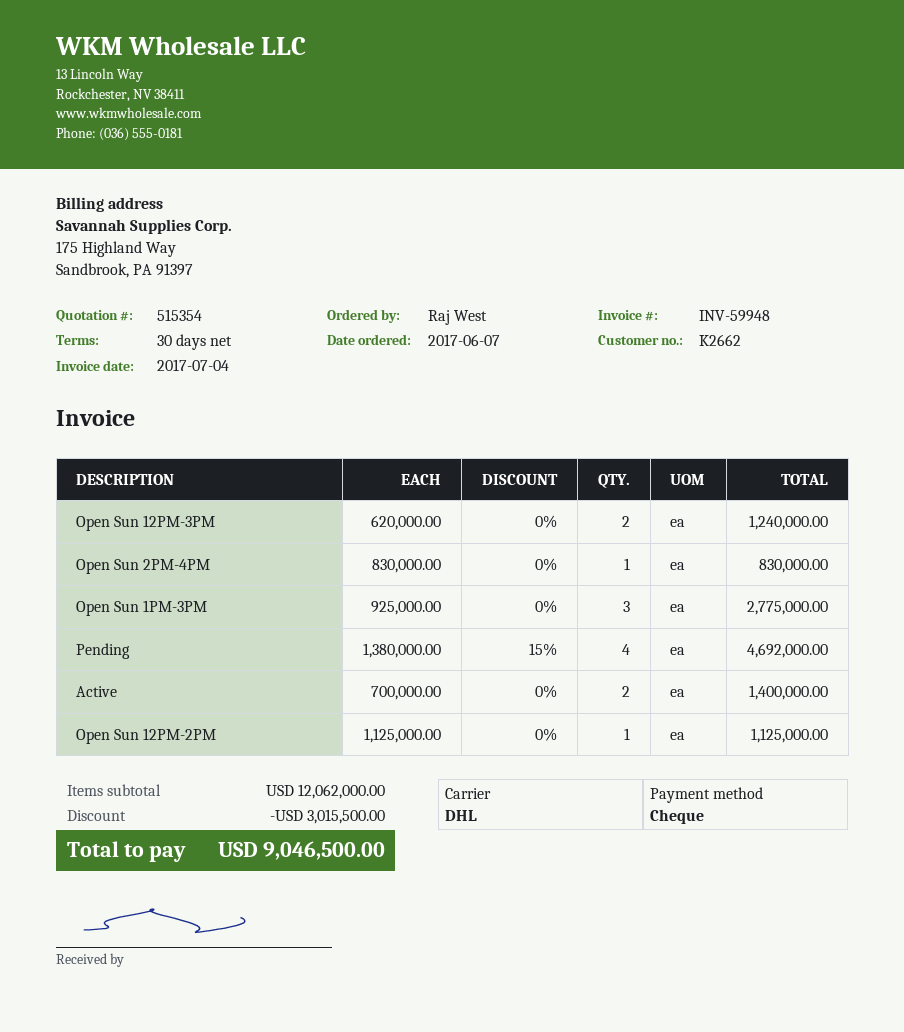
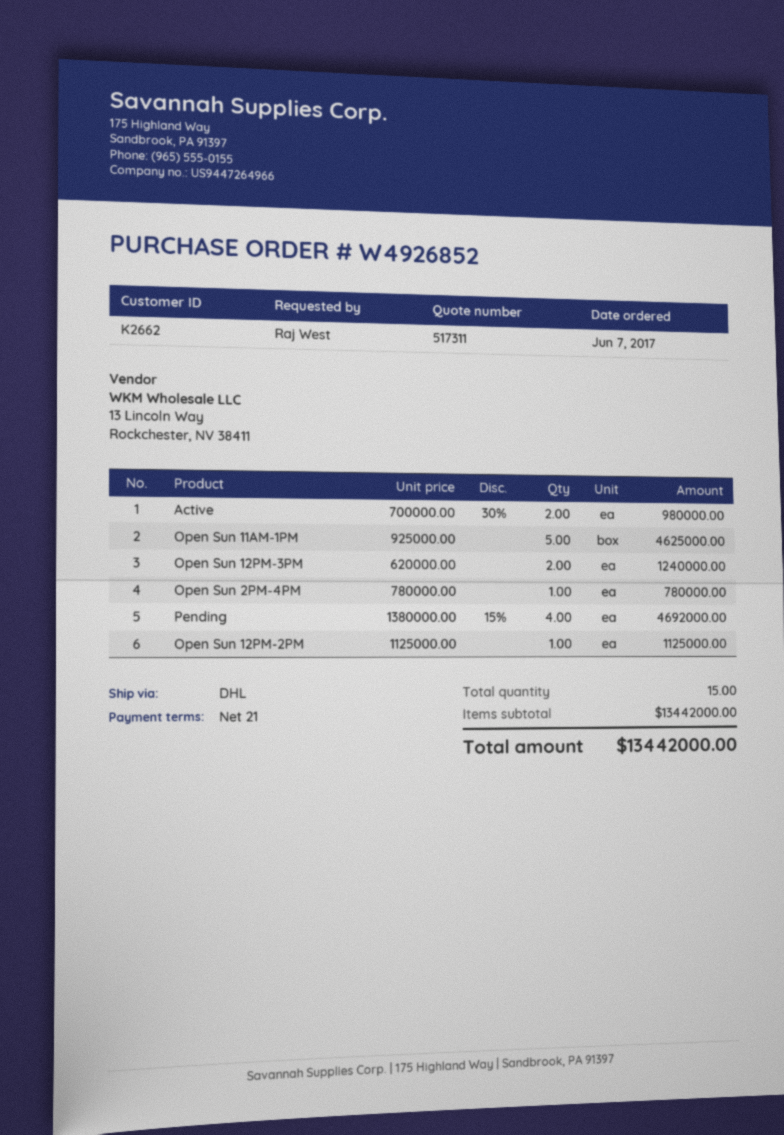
quote number: 515354 -> 517311
payment terms: 30 days -> 21 days
Open Sun 2PM-4PM: 1 x 830000.00 = 830000.00 -> 1 x 780000.00 = 780000.00
Open Sun 1PM-3PM: 3 x 925000.00 = 2775000.00 -> none
Active: 2 x 700000.00 = 1400000.00 -> 2 x 700000.00 - 30% = 980000.00
Open Sun 11AM-1PM: none -> 5 x 925000.00 = 4625000.00
subtotal: 12062000.00 -> 13442000.00
discount: 3015500.00 -> none
total: 9046500.00 -> 13442000.00

